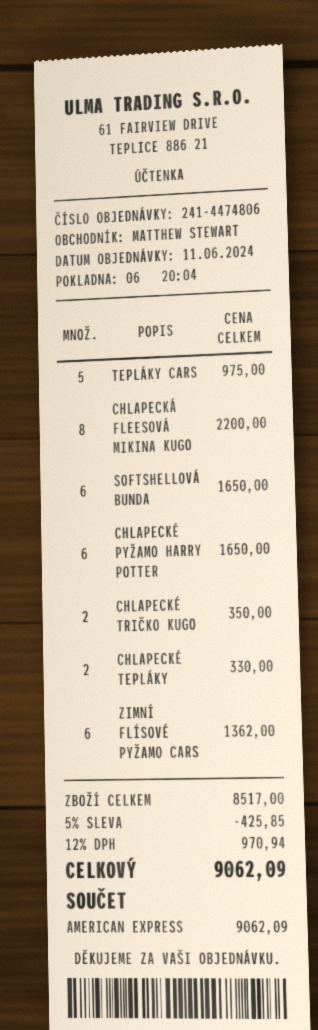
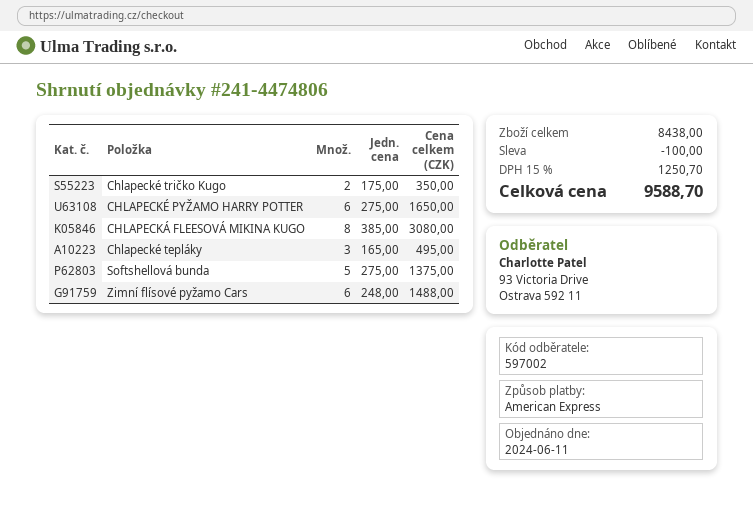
TEPLÁKY CARS: 5 for 975.00 -> none
CHLAPECKÁ FLEESOVÁ MIKINA KUGO: 8 for 2200.00 -> 8 for 3080.00
SOFTSHELLOVÁ BUNDA: 6 for 1650.00 -> 5 for 1375.00
CHLAPECKÉ TEPLÁKY: 2 for 330.00 -> 3 for 495.00
ZIMNÍ FLÍSOVÉ PYŽAMO CARS: 6 for 1362.00 -> 6 for 1488.00
subtotal: 8517.00 -> 8438.00
discount: 425.85 -> 100.00
tax: 12% = 970.94 -> 15% = 1250.70
total: 9062.09 -> 9588.70

